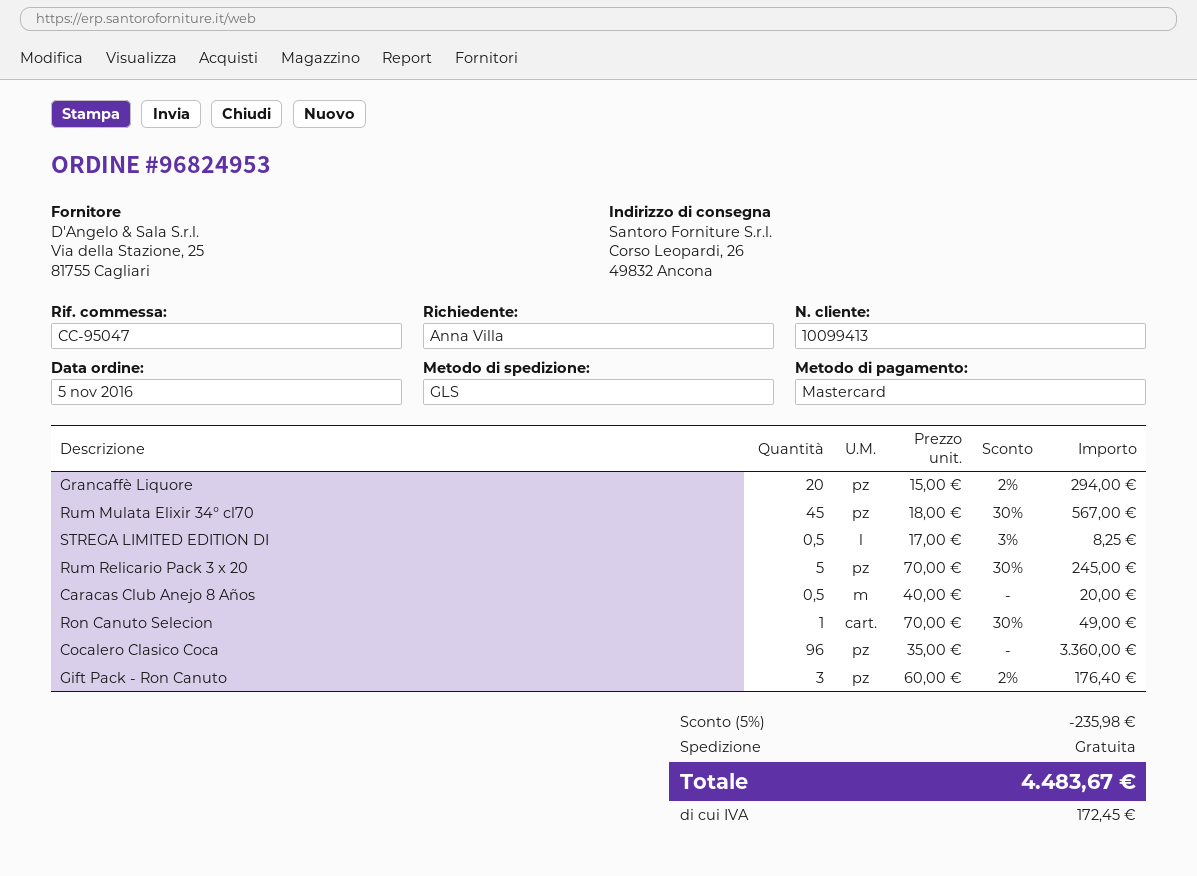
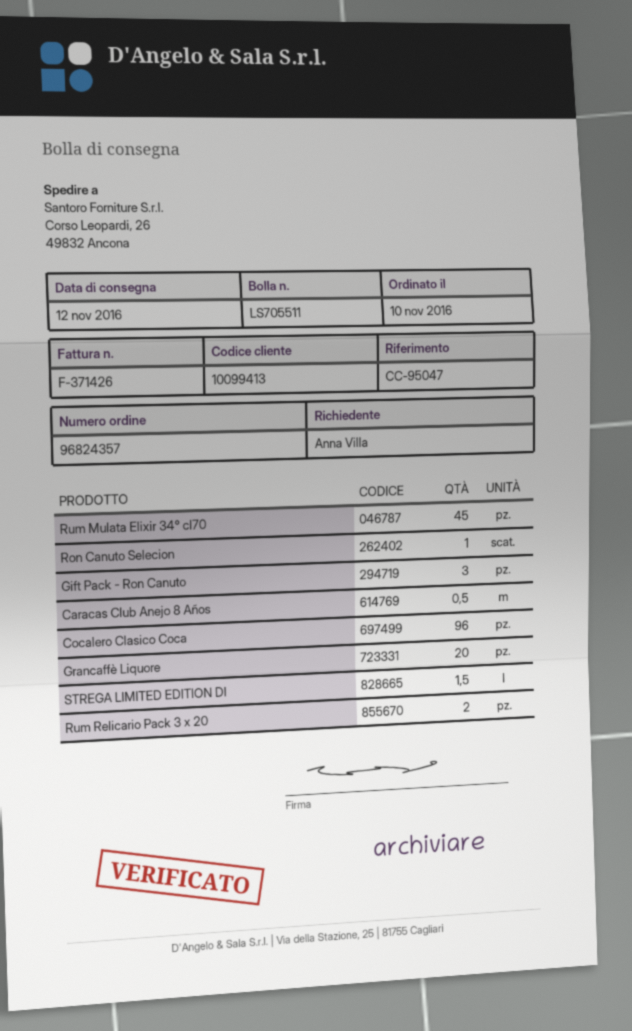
order number: 96824953 -> 96824357
order date: 2016-11-05 -> 2016-11-10
STREGA LIMITED EDITION DI: 0.5 -> 1.5
Rum Relicario Pack 3 x 20: 5 -> 2

